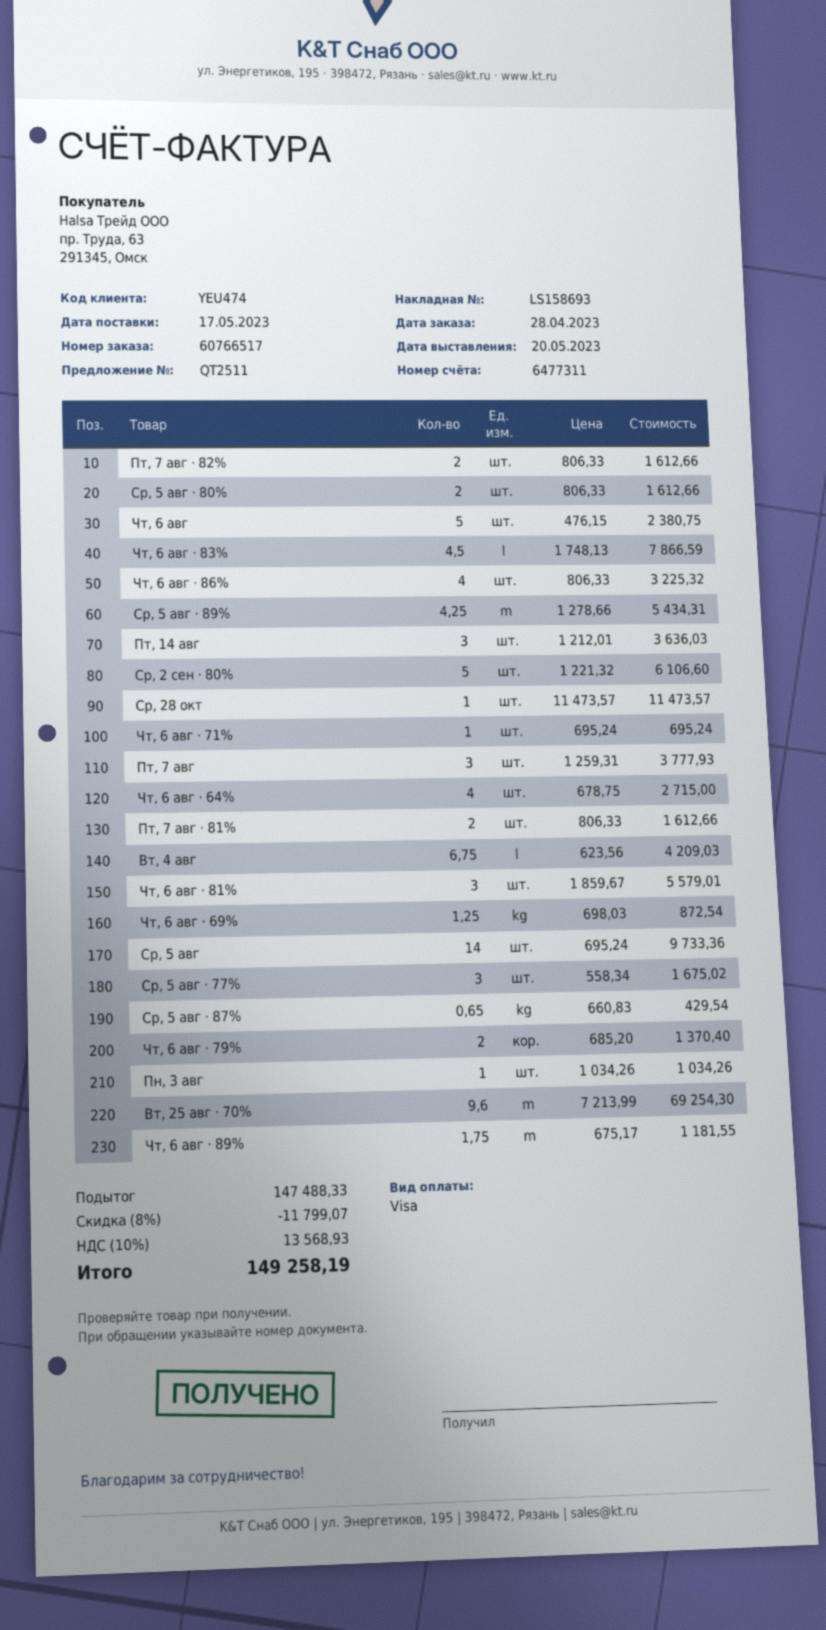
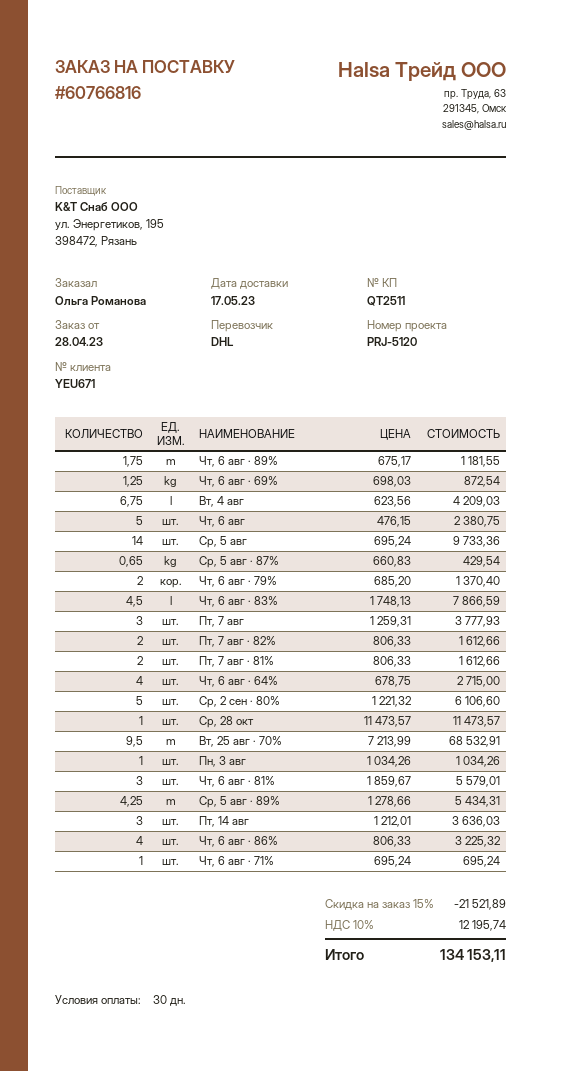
order number: 60766517 -> 60766816
customer number: YEU474 -> YEU671
Ср, 5 авг · 80%: 2 x 806.33 = 1612.66 -> none
Ср, 5 авг · 77%: 3 x 558.34 = 1675.02 -> none
Вт, 25 авг · 70%: 9.6 x 7213.99 = 69254.30 -> 9.5 x 7213.99 = 68532.91
discount: 8% = 11799.07 -> 15% = 21521.89
tax: 10% = 13568.93 -> 10% = 12195.74
total: 149258.19 -> 134153.11

